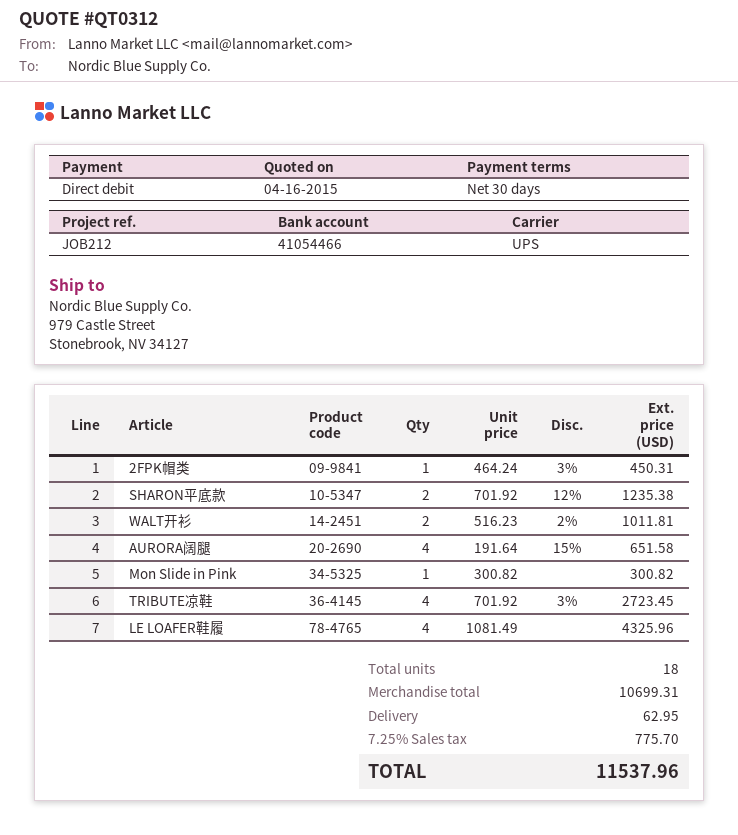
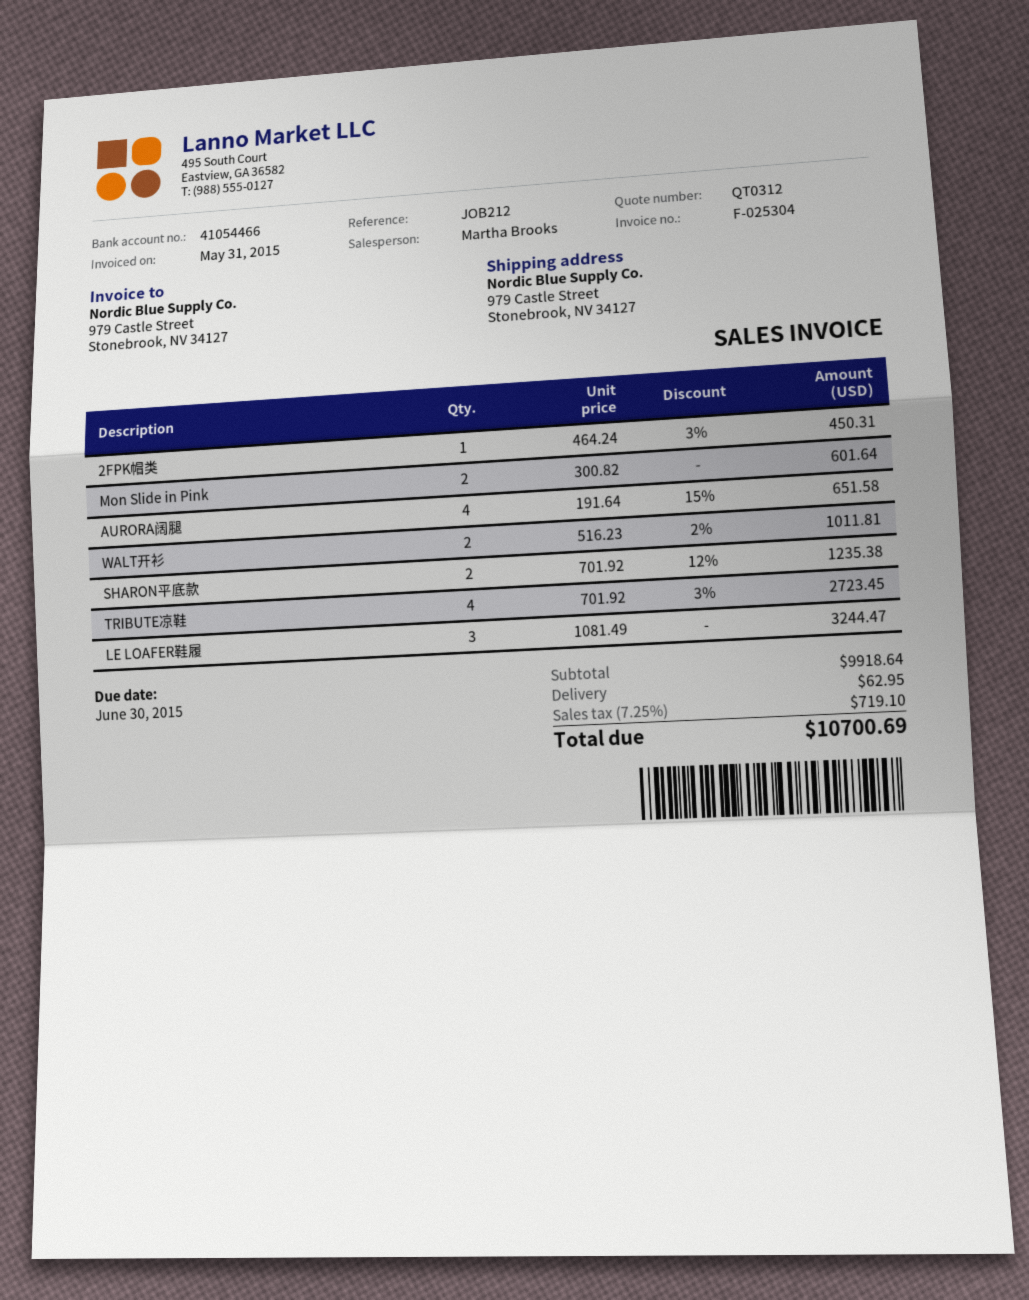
Mon Slide in Pink: 1 x 300.82 = 300.82 -> 2 x 300.82 = 601.64
LE LOAFER鞋履: 4 x 1081.49 = 4325.96 -> 3 x 1081.49 = 3244.47
subtotal: 10699.31 -> 9918.64
tax: 7.25% = 775.70 -> 7.25% = 719.10
total: 11537.96 -> 10700.69

